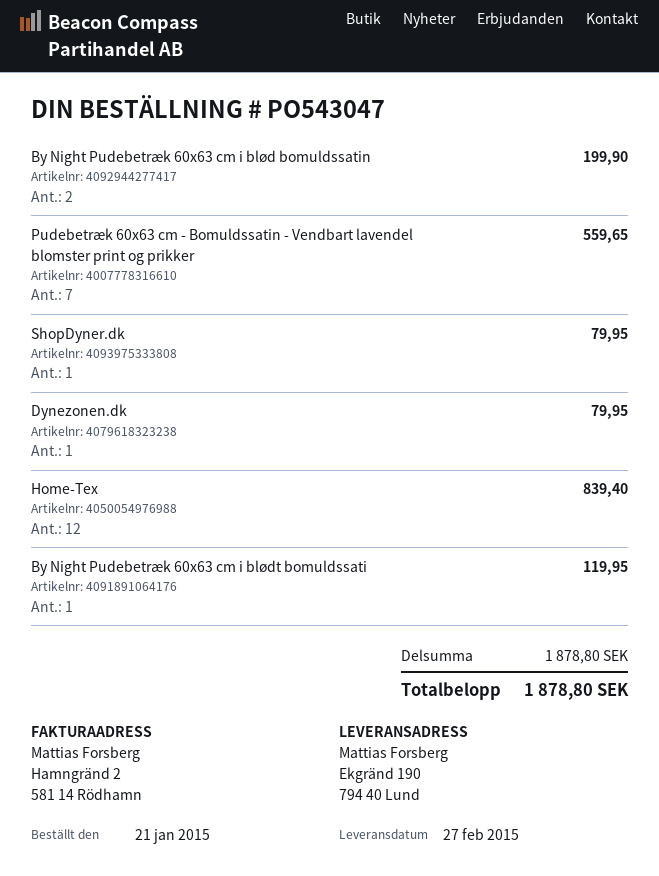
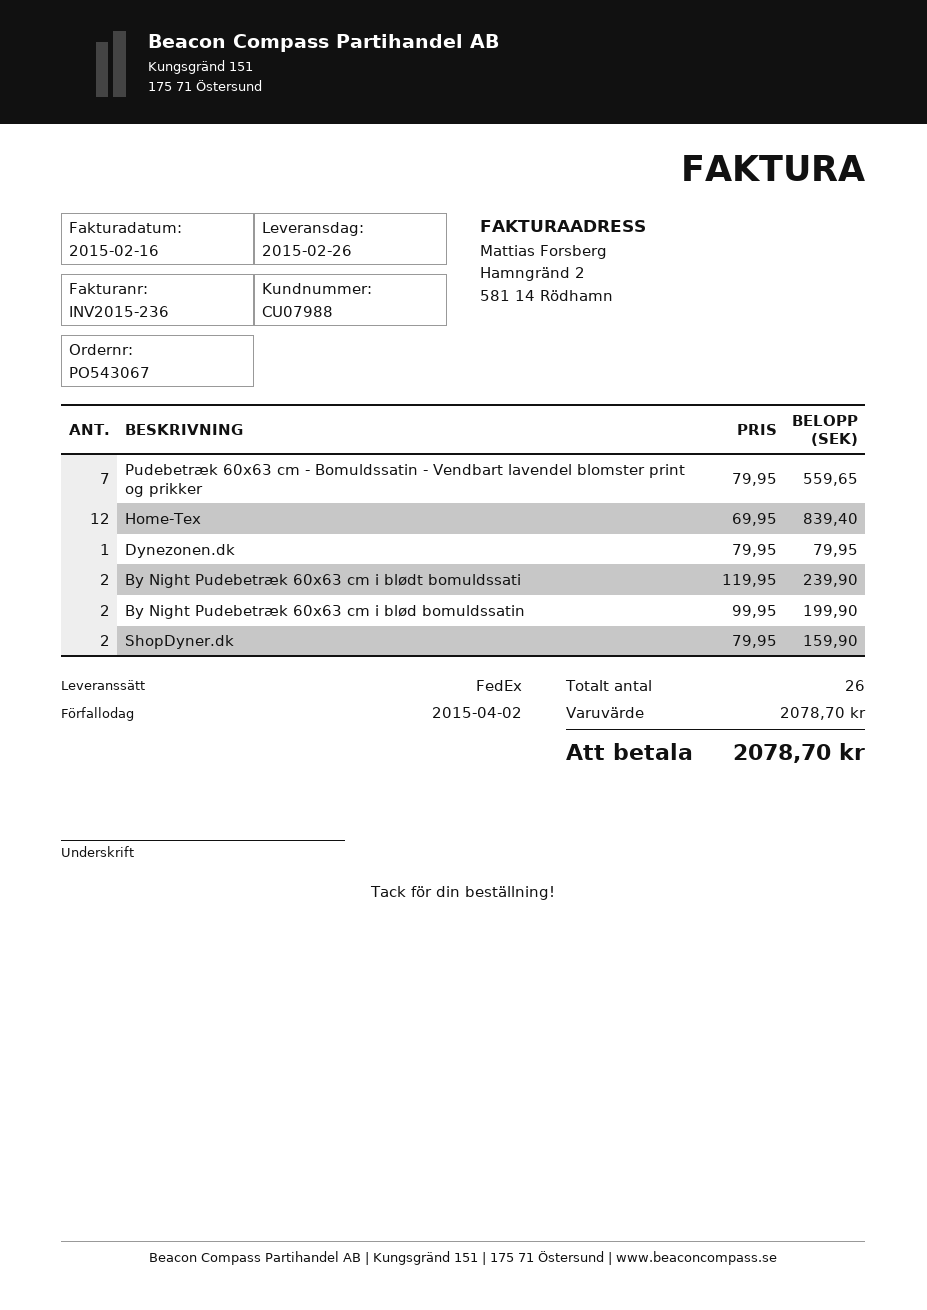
order number: PO543047 -> PO543067
delivery date: 2015-02-27 -> 2015-02-26
ShopDyner.dk: 1 for 79.95 -> 2 for 159.90
By Night Pudebetræk 60x63 cm i blødt bomuldssati: 1 for 119.95 -> 2 for 239.90
subtotal: 1878.80 -> 2078.70
total: 1878.80 -> 2078.70

